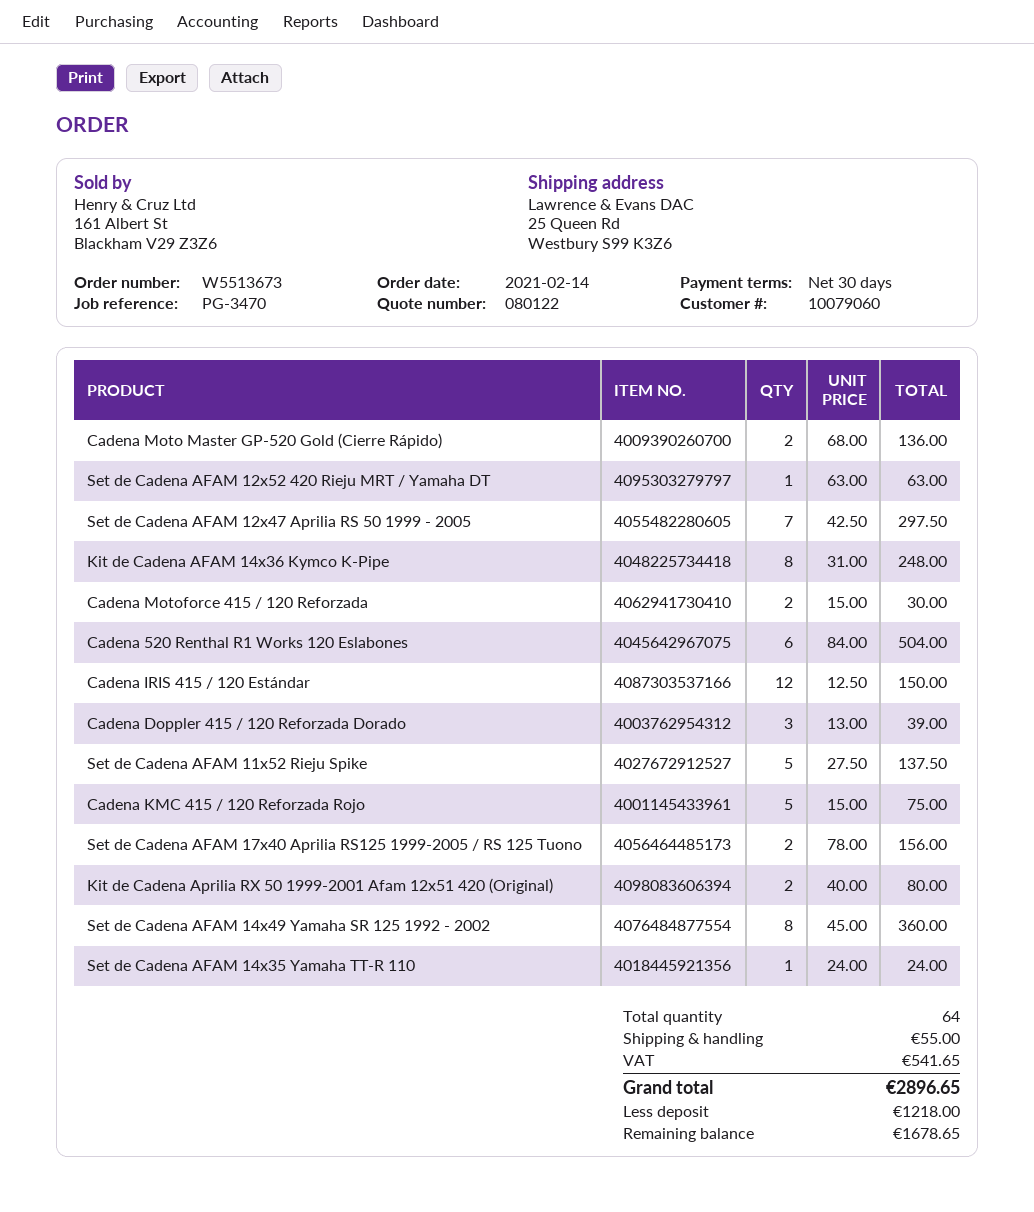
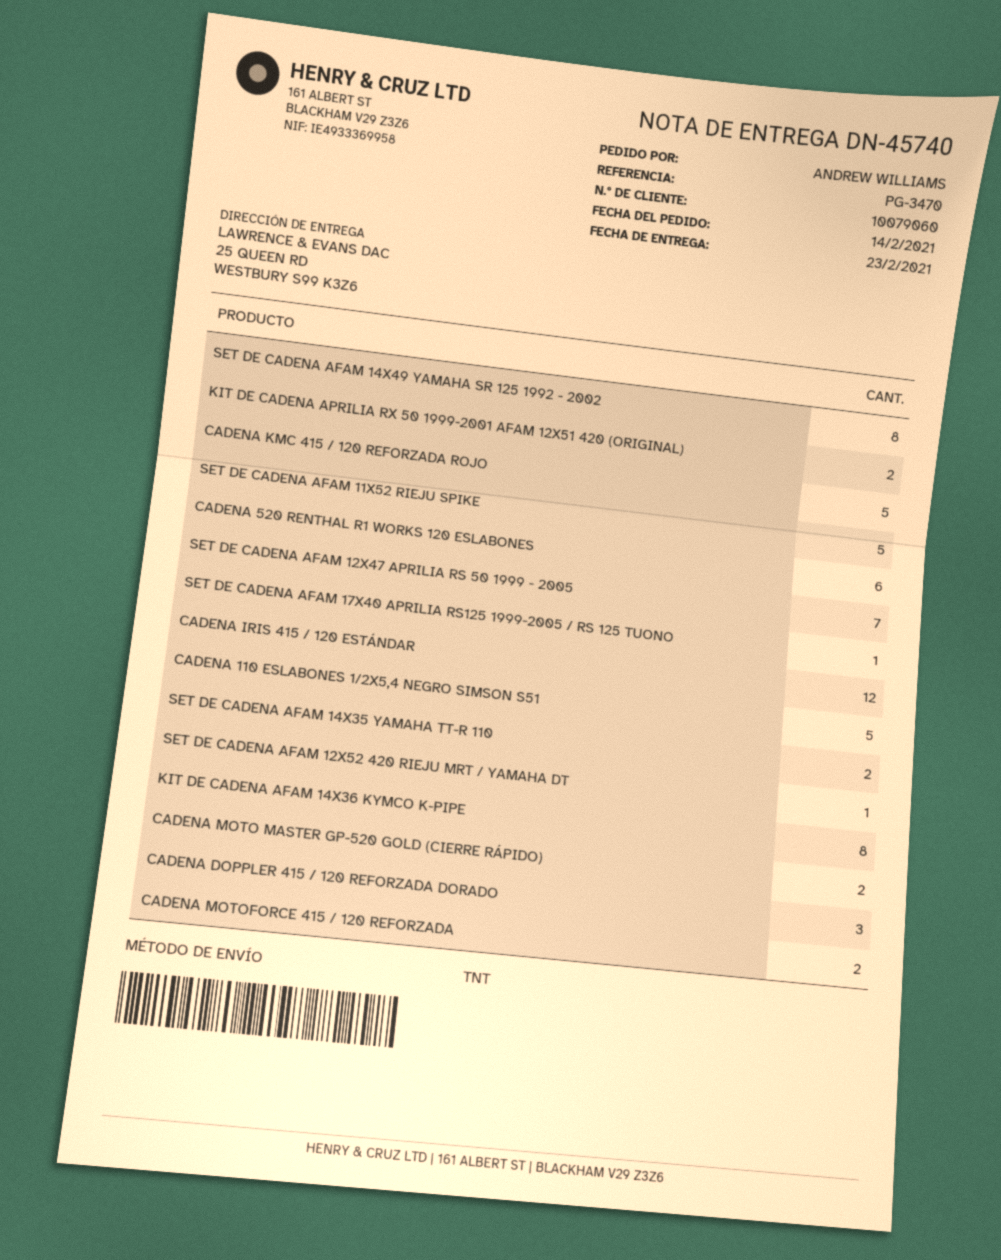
Set de Cadena AFAM 17x40 Aprilia RS125 1999-2005 / RS 125 Tuono: 2 -> 1
Set de Cadena AFAM 14x35 Yamaha TT-R 110: 1 -> 2
CADENA 110 ESLABONES 1/2X5,4 NEGRO SIMSON S51: none -> 5

